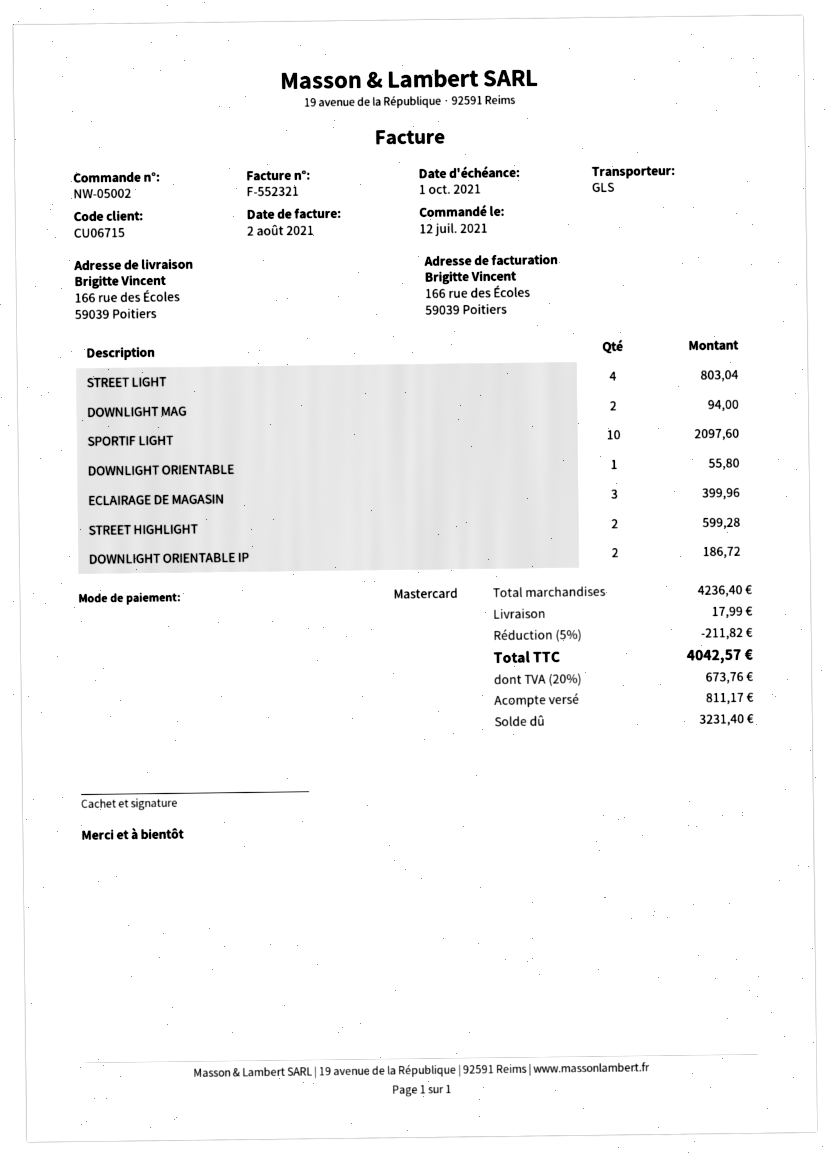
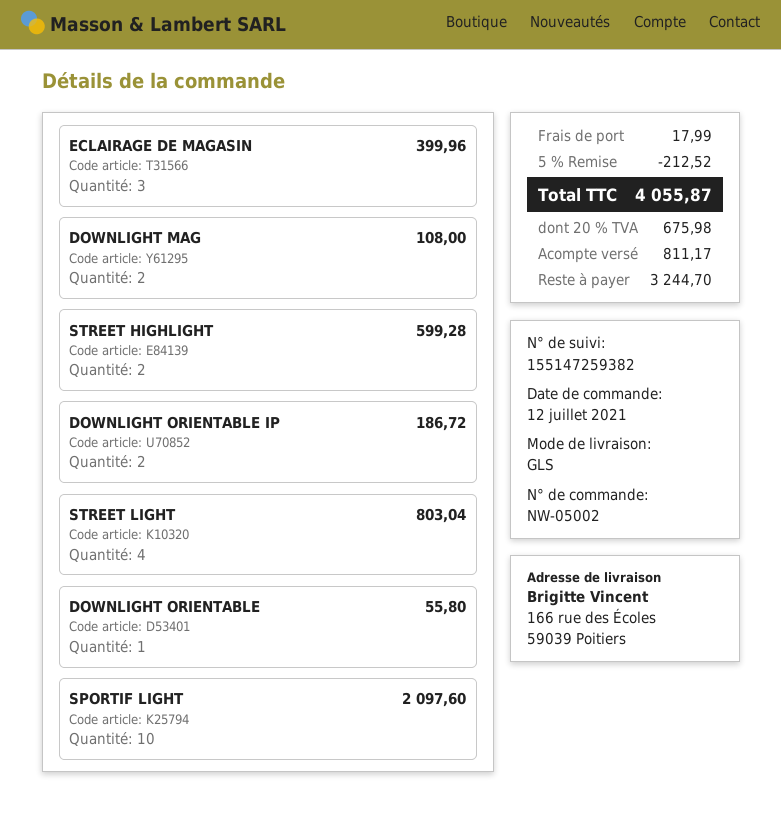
DOWNLIGHT MAG: 2 for 94.00 -> 2 for 108.00
discount: 5% = 211.82 -> 5% = 212.52
tax: 20% = 673.76 -> 20% = 675.98
total: 4042.57 -> 4055.87
balance: 3231.40 -> 3244.70

